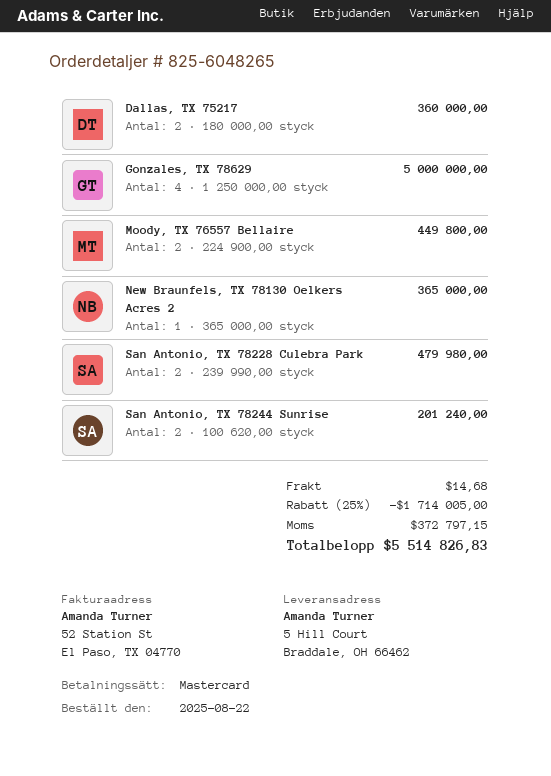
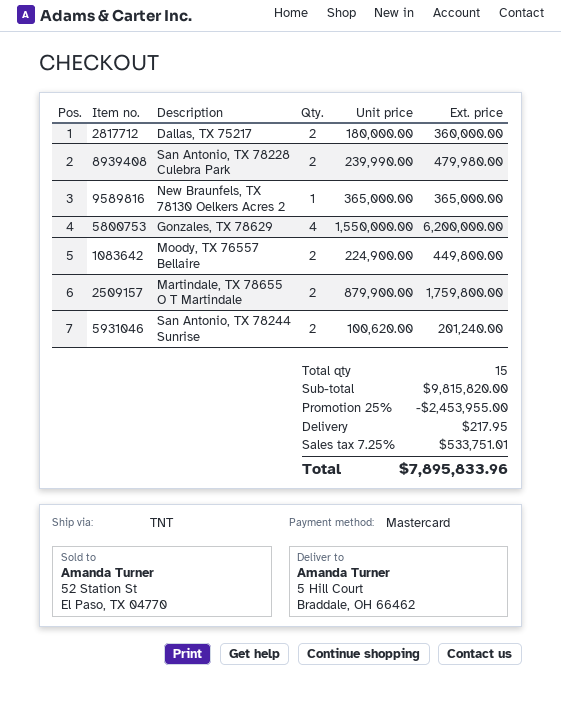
Gonzales, TX 78629: 4 x 1250000.00 = 5000000.00 -> 4 x 1550000.00 = 6200000.00
Martindale, TX 78655 O T Martindale: none -> 2 x 879900.00 = 1759800.00
discount: 25% = 1714005.00 -> 25% = 2453955.00
shipping: 14.68 -> 217.95
tax: 372797.15 -> 533751.01
total: 5514826.83 -> 7895833.96

